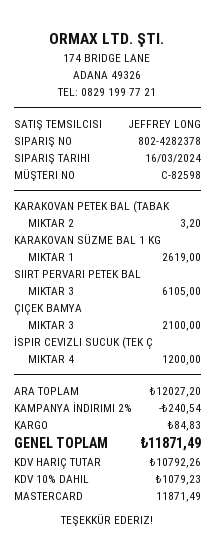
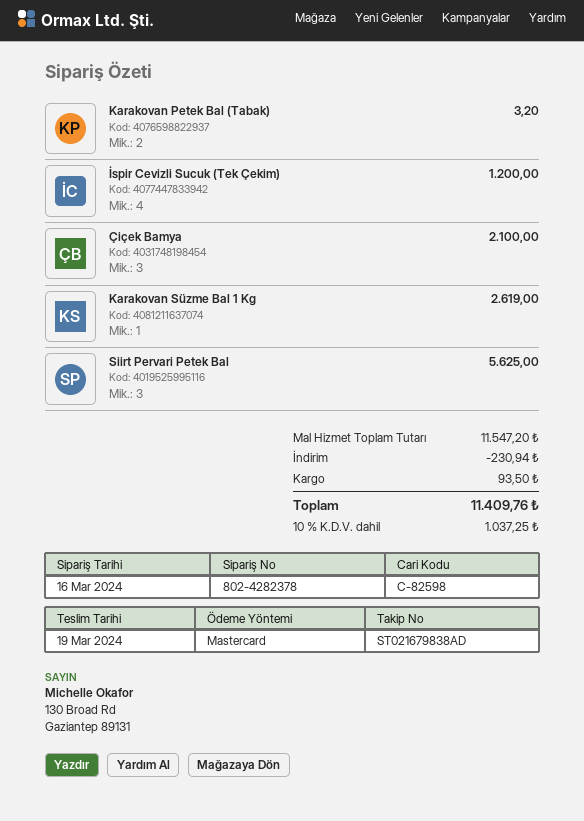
SIIRT PERVARI PETEK BAL: 3 for 6105.00 -> 3 for 5625.00
subtotal: 12027.20 -> 11547.20
discount: 240.54 -> 230.94
shipping: 84.83 -> 93.50
tax: 10% = 1079.23 -> 10% = 1037.25
total: 11871.49 -> 11409.76

